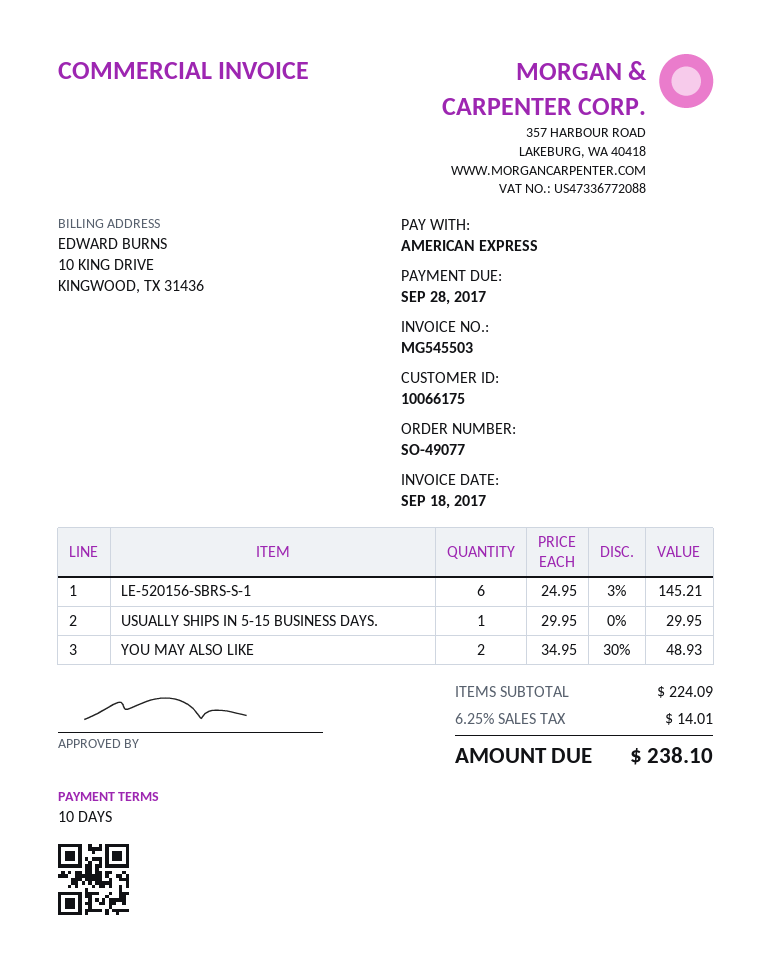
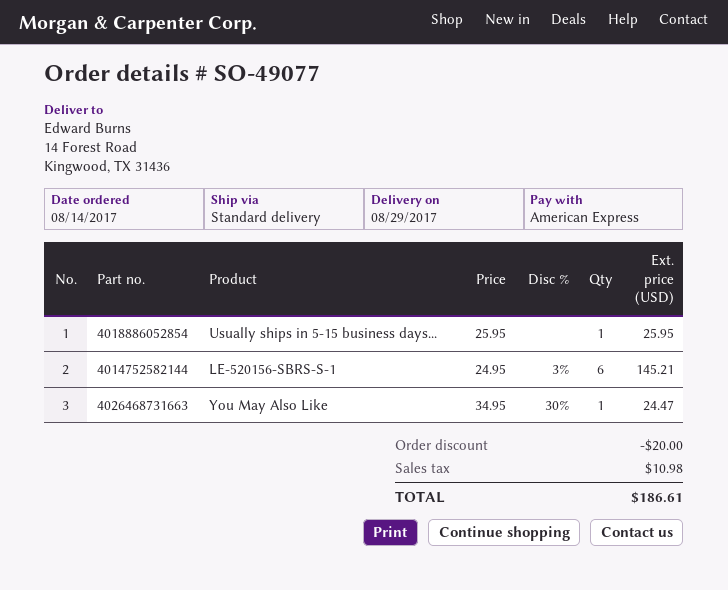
USUALLY SHIPS IN 5-15 BUSINESS DAYS.: 1 x 29.95 = 29.95 -> 1 x 25.95 = 25.95
YOU MAY ALSO LIKE: 2 x 34.95 - 30% = 48.93 -> 1 x 34.95 - 30% = 24.47
discount: none -> 20.00
tax: 14.01 -> 10.98
total: 238.10 -> 186.61

